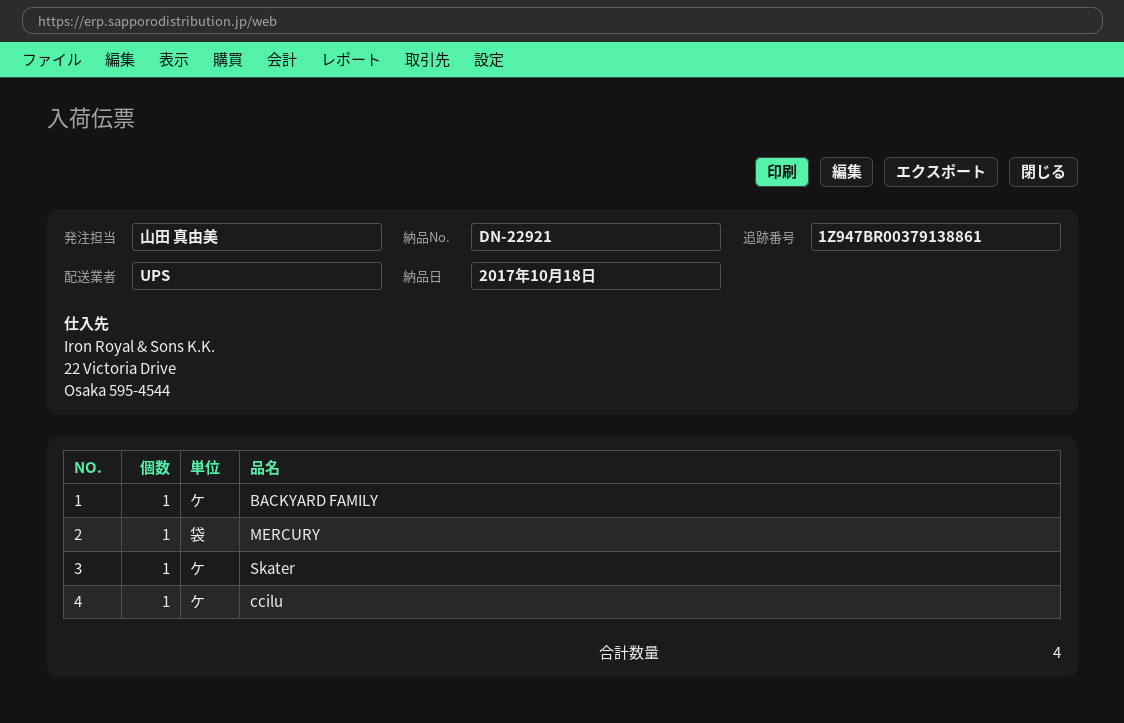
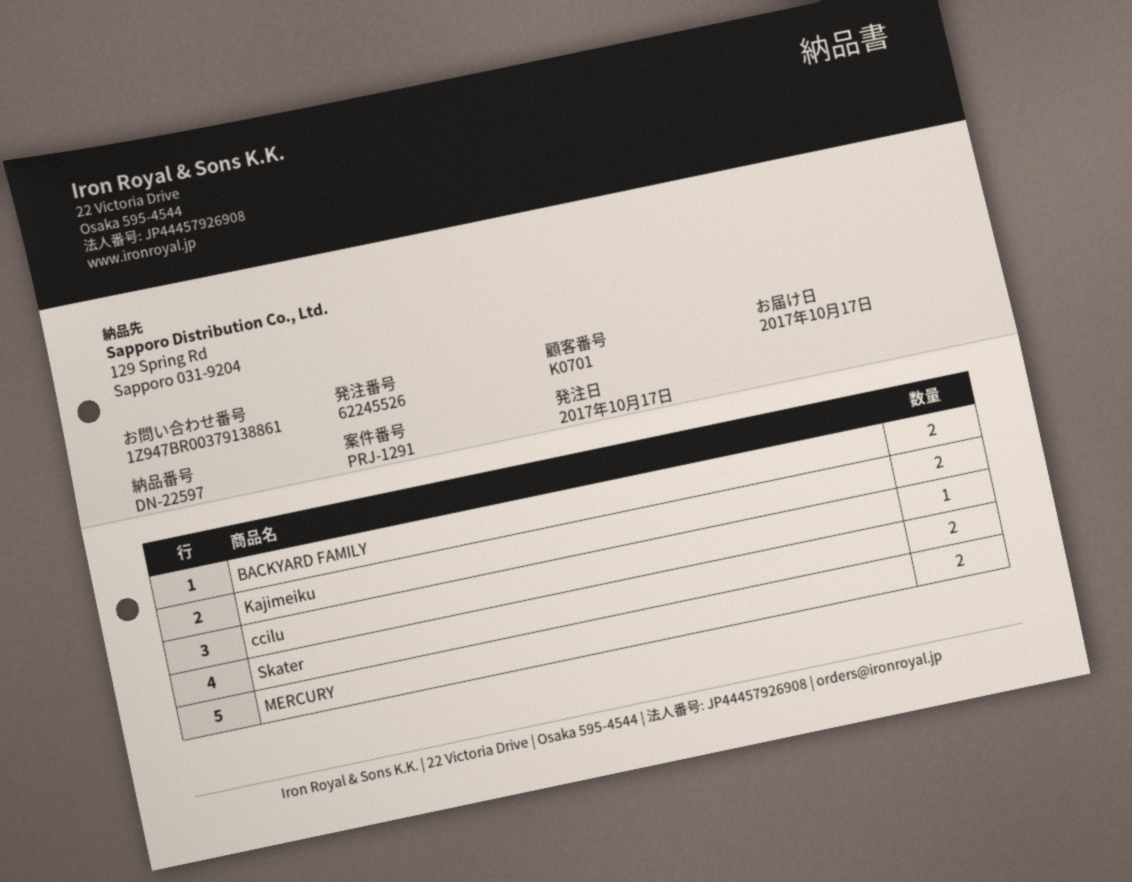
delivery note number: DN-22921 -> DN-22597
delivery date: 2017-10-18 -> 2017-10-17
BACKYARD FAMILY: 1 -> 2
MERCURY: 1 -> 2
Skater: 1 -> 2
Kajimeiku: none -> 2

